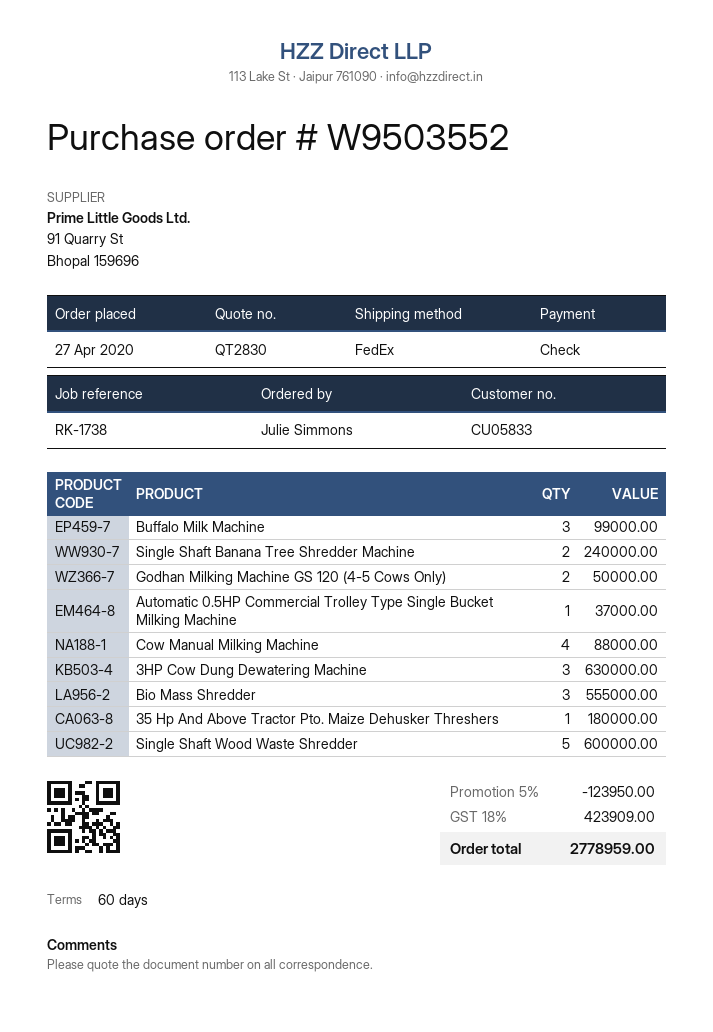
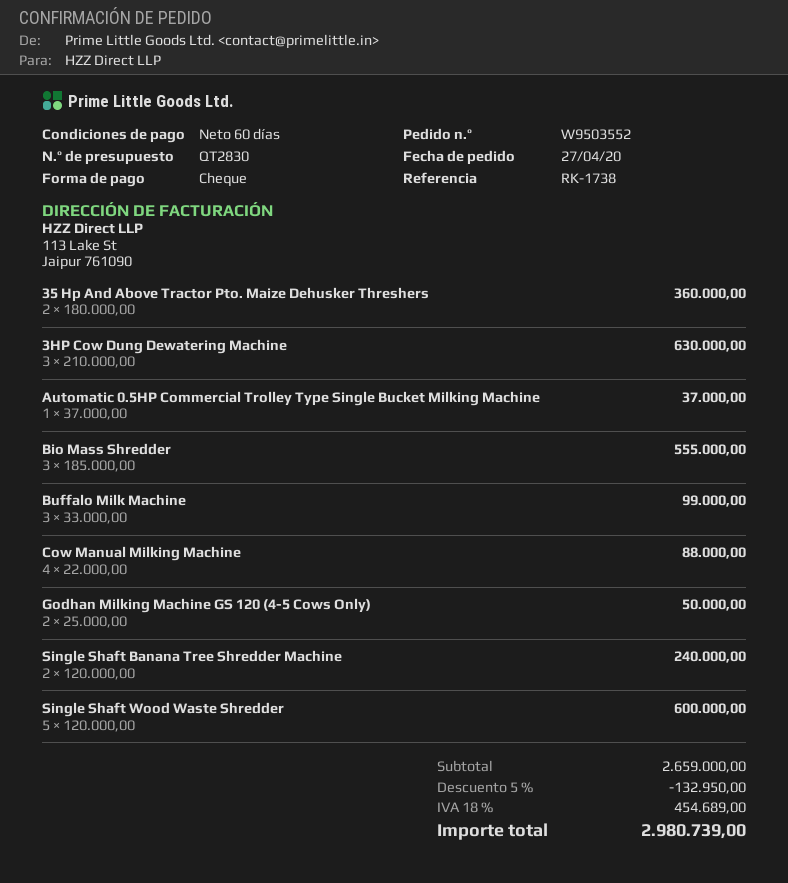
35 Hp And Above Tractor Pto. Maize Dehusker Threshers: 1 for 180000.00 -> 2 for 360000.00
discount: 5% = 123950.00 -> 5% = 132950.00
tax: 18% = 423909.00 -> 18% = 454689.00
total: 2778959.00 -> 2980739.00

